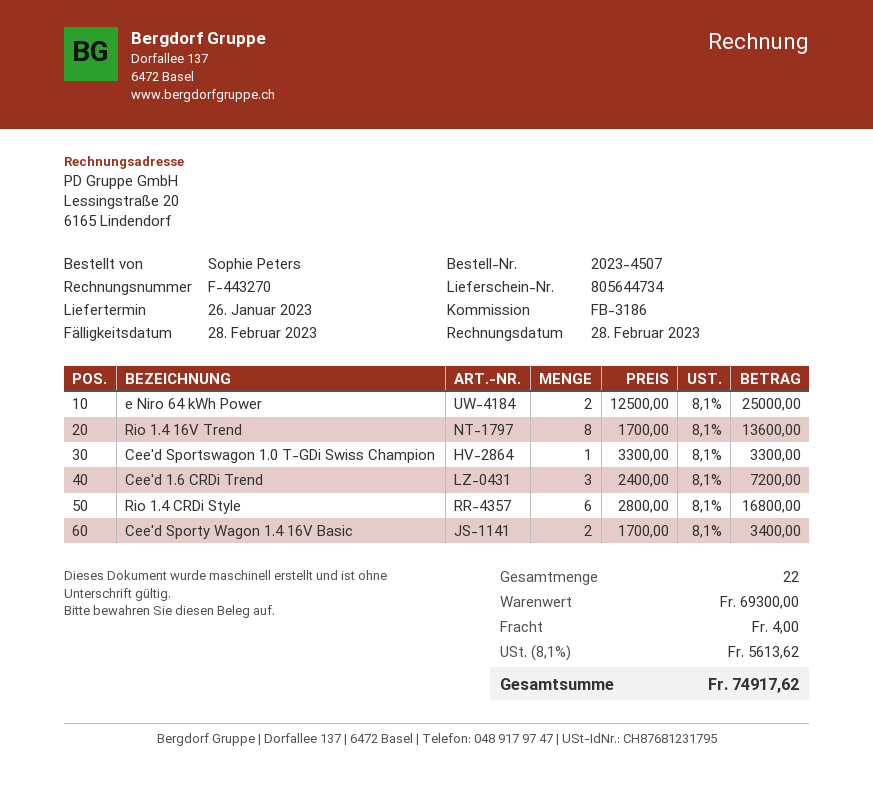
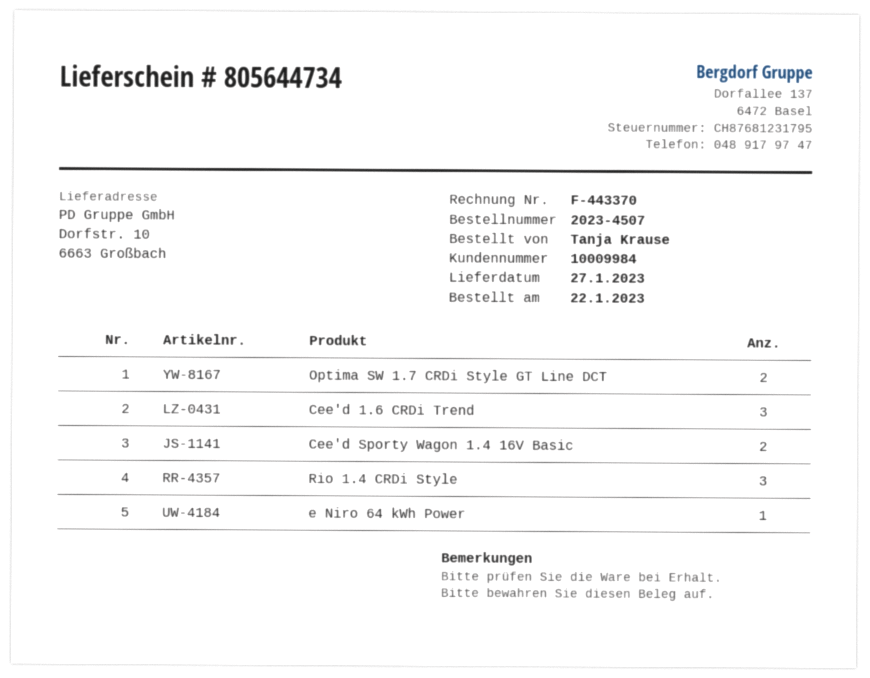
delivery date: 2023-01-26 -> 2023-01-27
invoice number: F-443270 -> F-443370
ordered by: Sophie Peters -> Tanja Krause
e Niro 64 kWh Power: 2 -> 1
Rio 1.4 16V Trend: 8 -> none
Cee'd Sportswagon 1.0 T-GDi Swiss Champion: 1 -> none
Rio 1.4 CRDi Style: 6 -> 3
Optima SW 1.7 CRDi Style GT Line DCT: none -> 2

